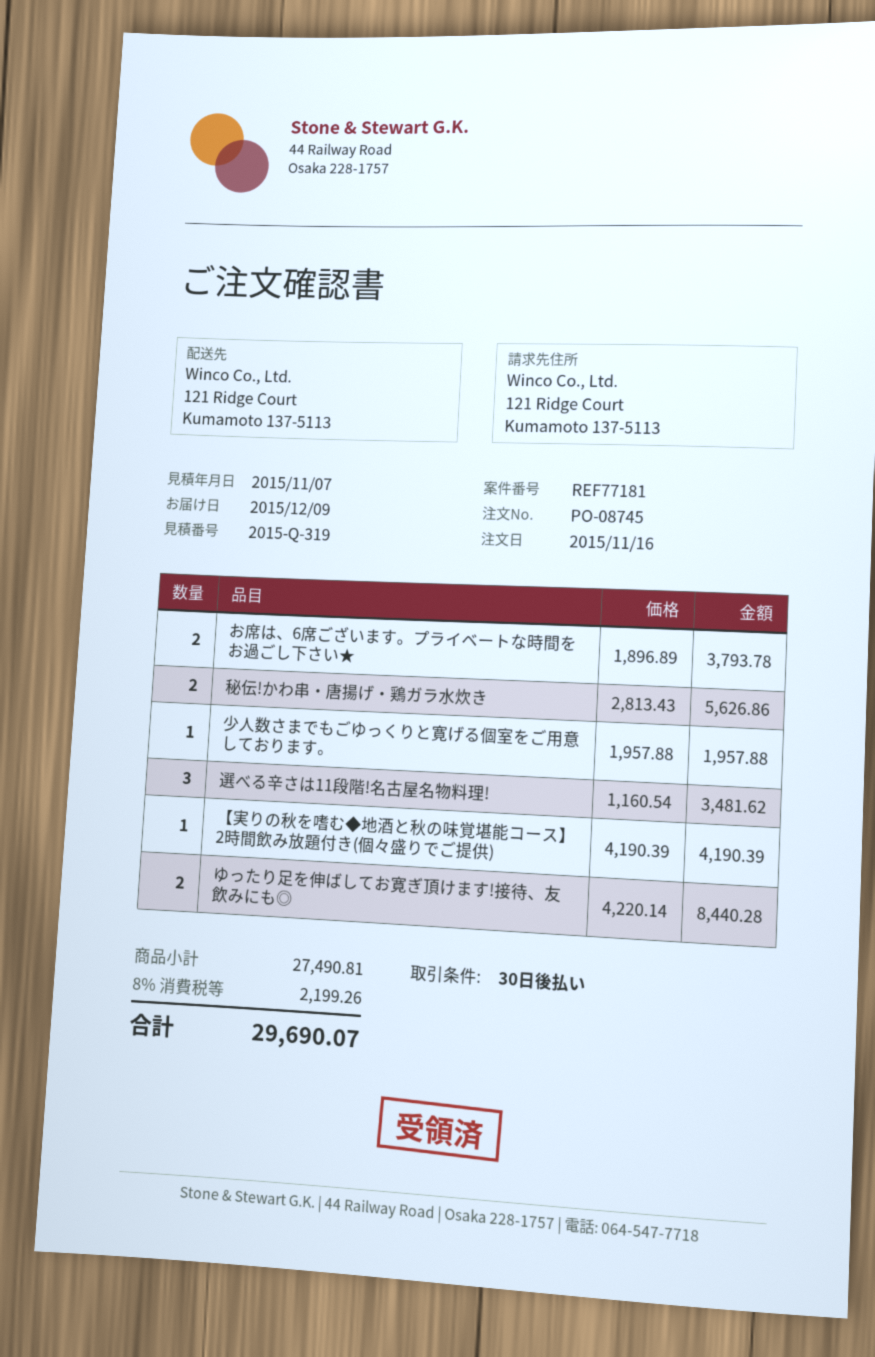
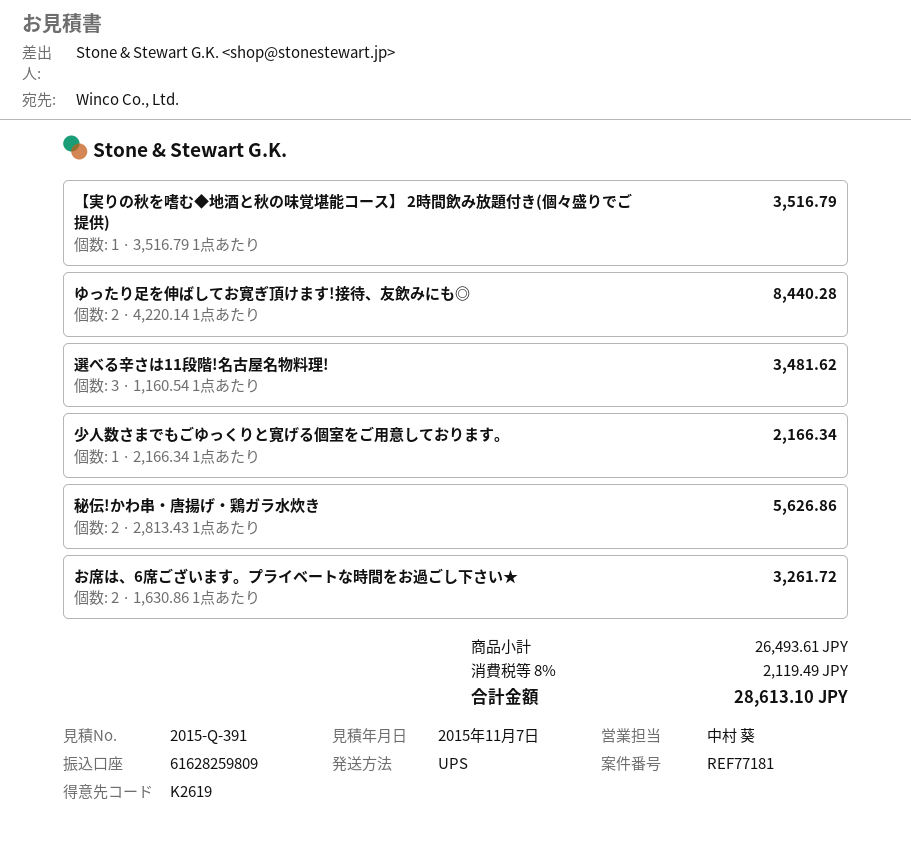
quote number: 2015-Q-319 -> 2015-Q-391
お席は、6席ございます。プライベートな時間をお過ごし下さい★: 2 x 1896.89 = 3793.78 -> 2 x 1630.86 = 3261.72
少人数さまでもごゆっくりと寛げる個室をご用意しております。: 1 x 1957.88 = 1957.88 -> 1 x 2166.34 = 2166.34
【実りの秋を嗜む◆地酒と秋の味覚堪能コース】 2時間飲み放題付き(個々盛りでご提供): 1 x 4190.39 = 4190.39 -> 1 x 3516.79 = 3516.79
subtotal: 27490.81 -> 26493.61
tax: 8% = 2199.26 -> 8% = 2119.49
total: 29690.07 -> 28613.10

